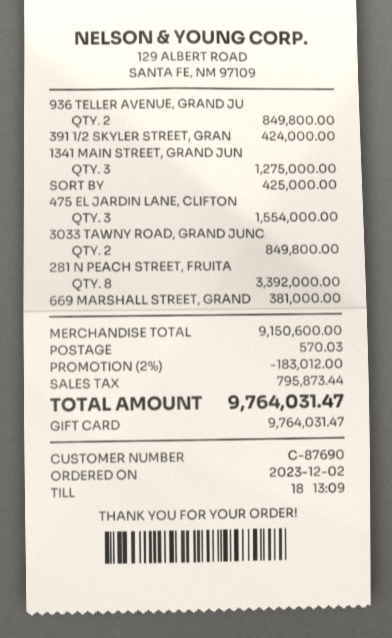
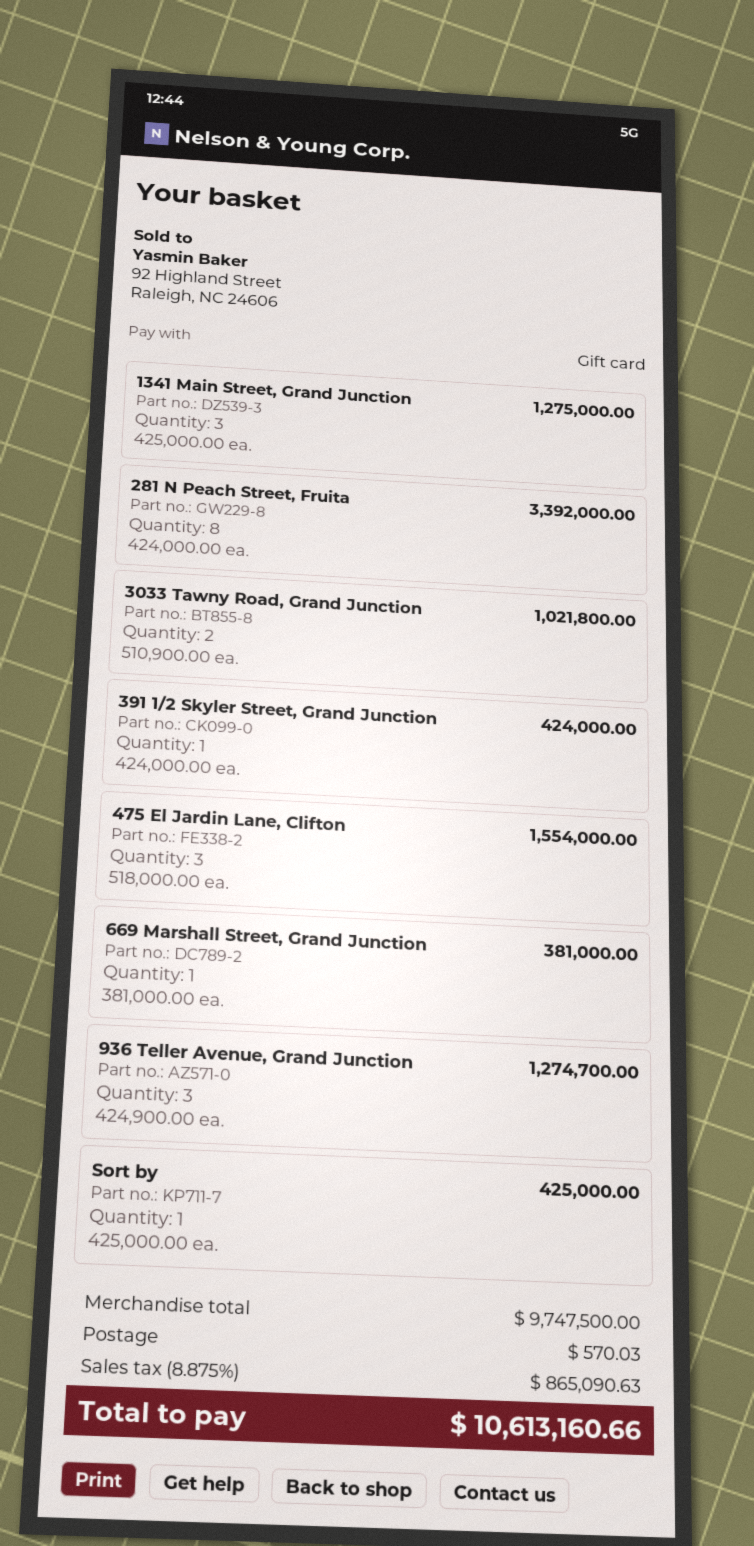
936 TELLER AVENUE, GRAND JU: 2 for 849800.00 -> 3 for 1274700.00
3033 TAWNY ROAD, GRAND JUNC: 2 for 849800.00 -> 2 for 1021800.00
subtotal: 9150600.00 -> 9747500.00
discount: 2% = 183012.00 -> none
tax: 795873.44 -> 865090.63
total: 9764031.47 -> 10613160.66

